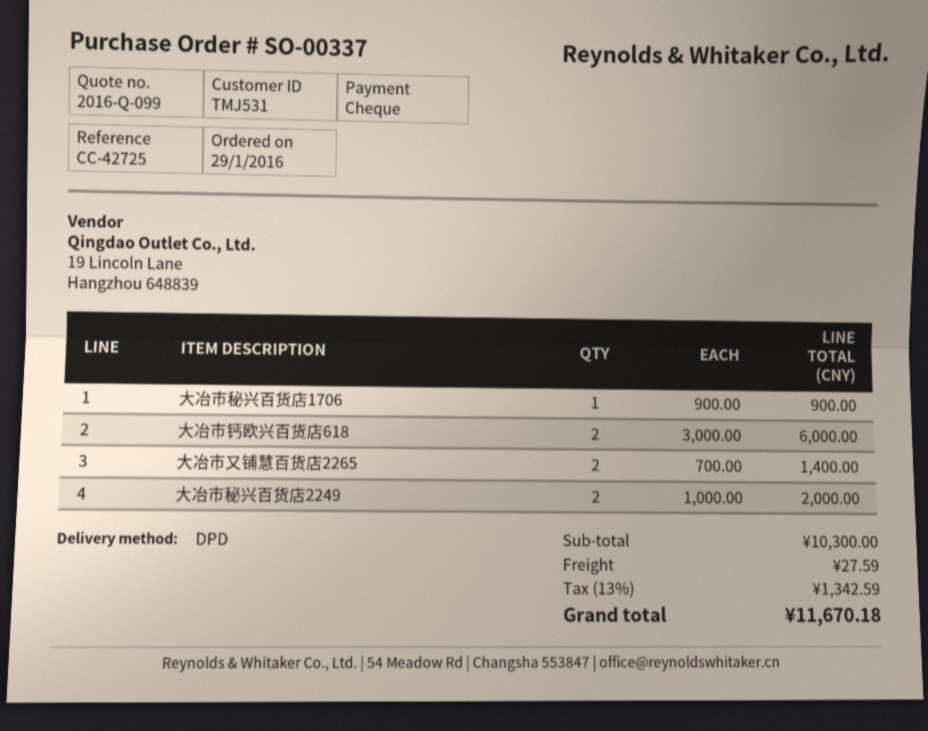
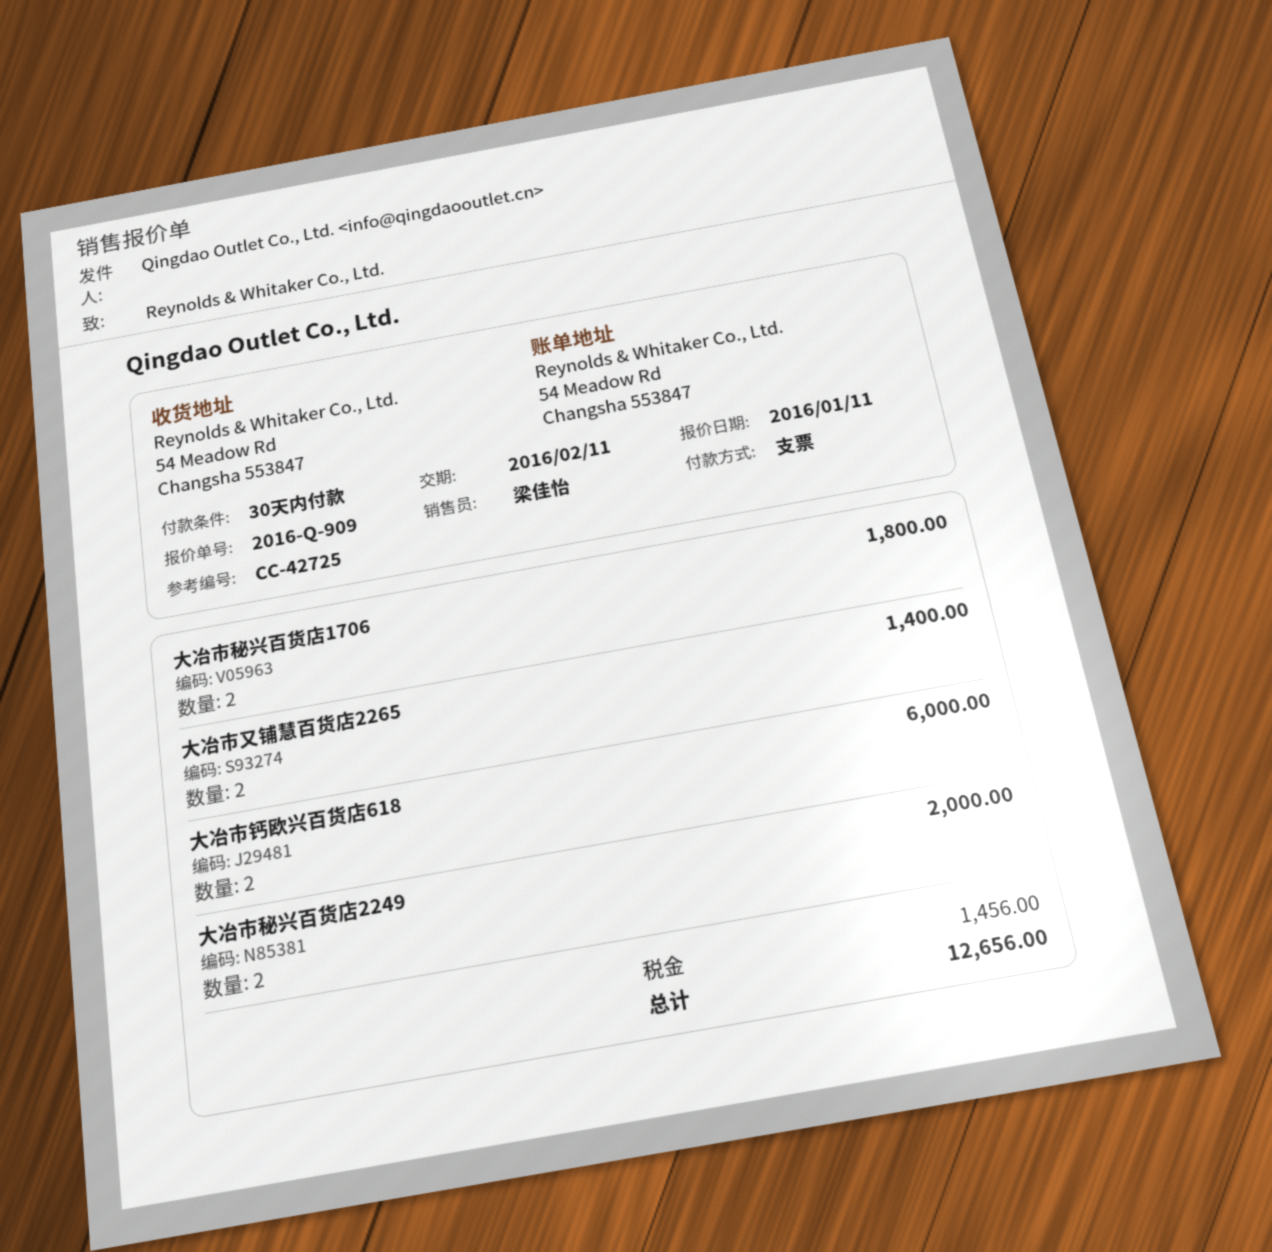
quote number: 2016-Q-099 -> 2016-Q-909
大冶市秘兴百货店1706: 1 for 900.00 -> 2 for 1800.00
shipping: 27.59 -> none
tax: 1342.59 -> 1456.00
total: 11670.18 -> 12656.00

